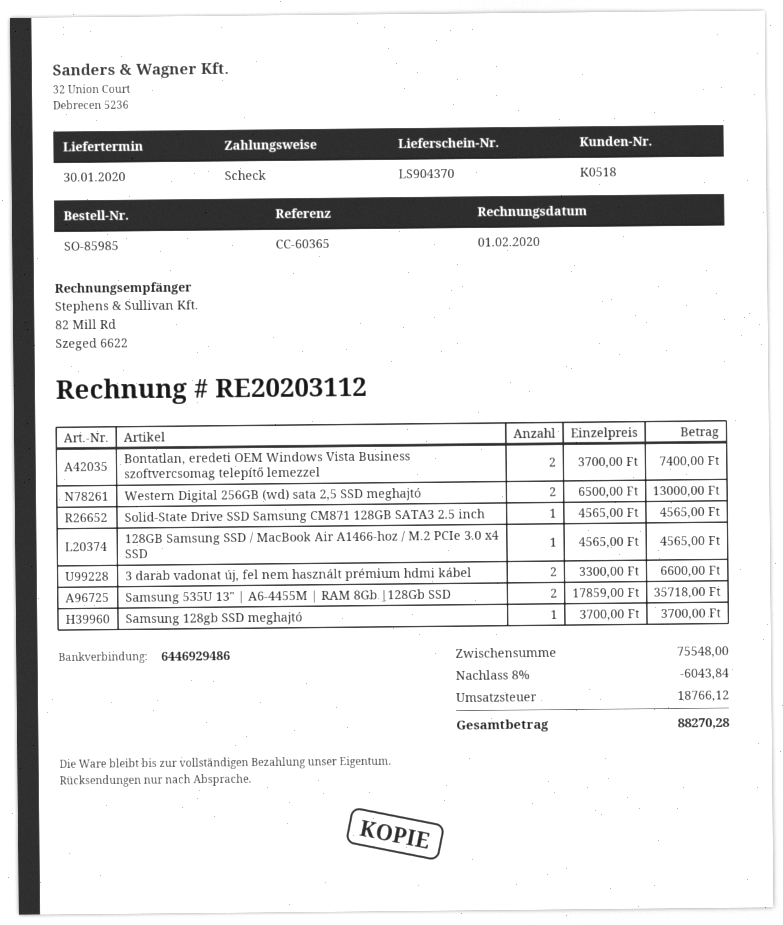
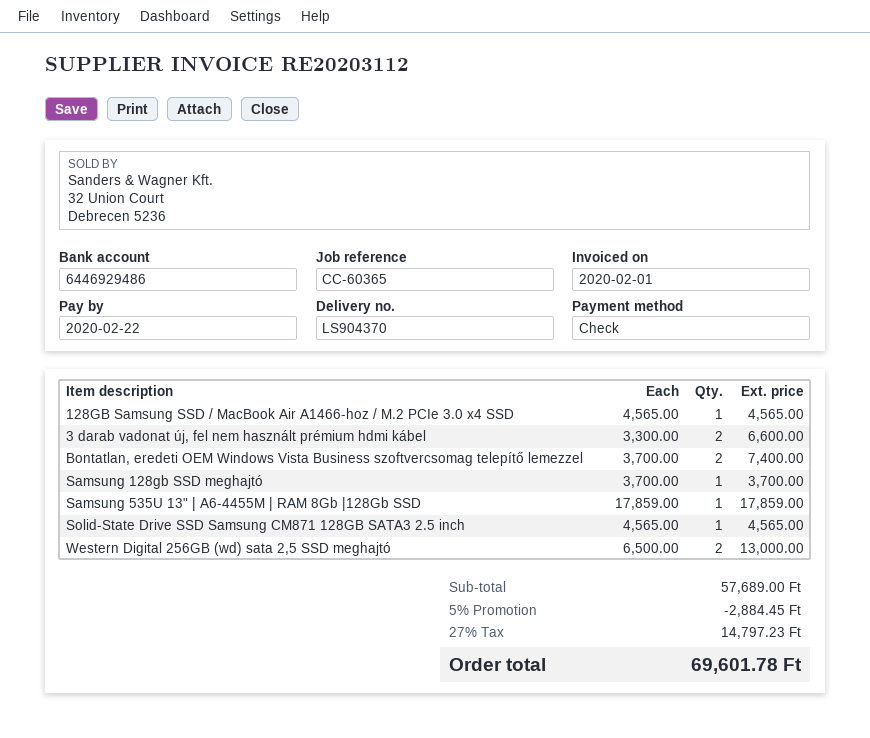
Samsung 535U 13" | A6-4455M | RAM 8Gb |128Gb SSD: 2 x 17859.00 = 35718.00 -> 1 x 17859.00 = 17859.00
subtotal: 75548.00 -> 57689.00
discount: 8% = 6043.84 -> 5% = 2884.45
tax: 18766.12 -> 14797.23
total: 88270.28 -> 69601.78

